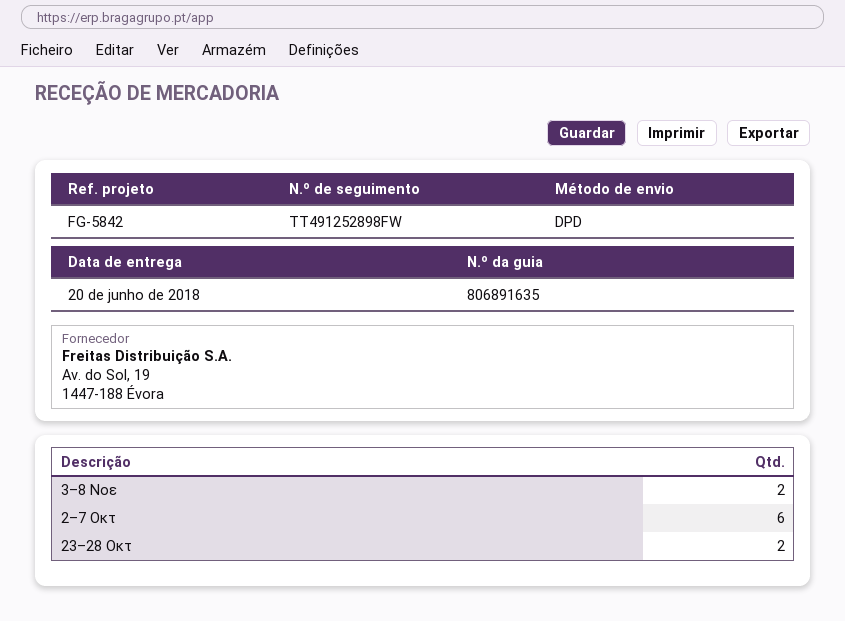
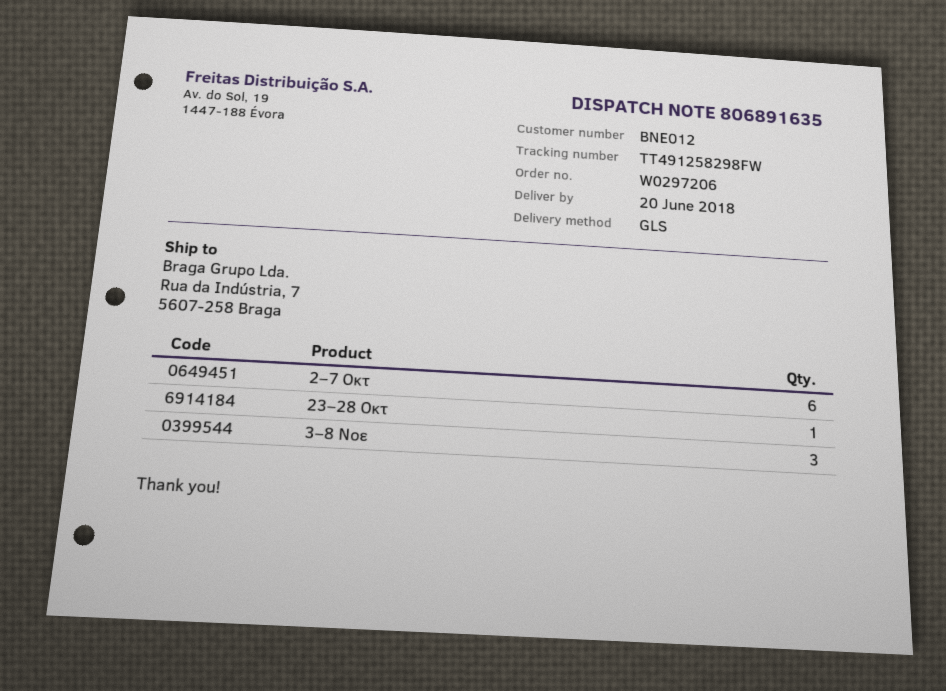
shipping method: DPD -> GLS
tracking number: TT491252898FW -> TT491258298FW
3–8 Νοε: 2 -> 3
23–28 Οκτ: 2 -> 1

